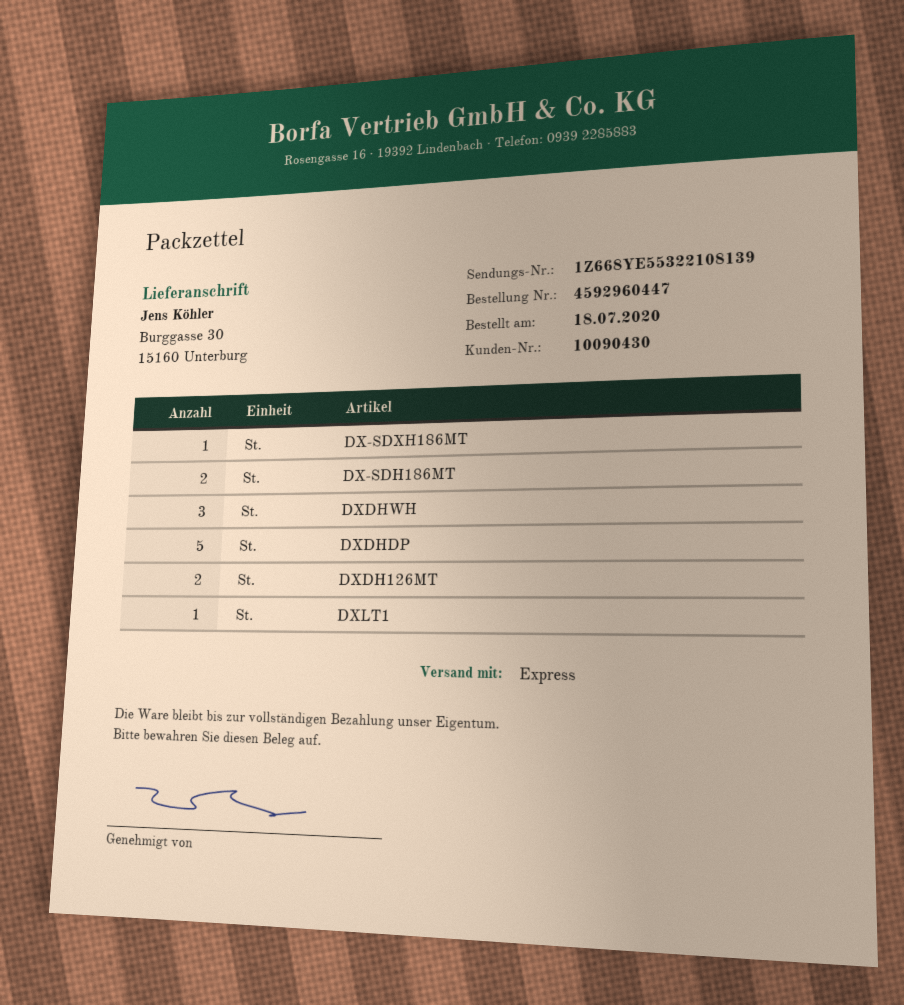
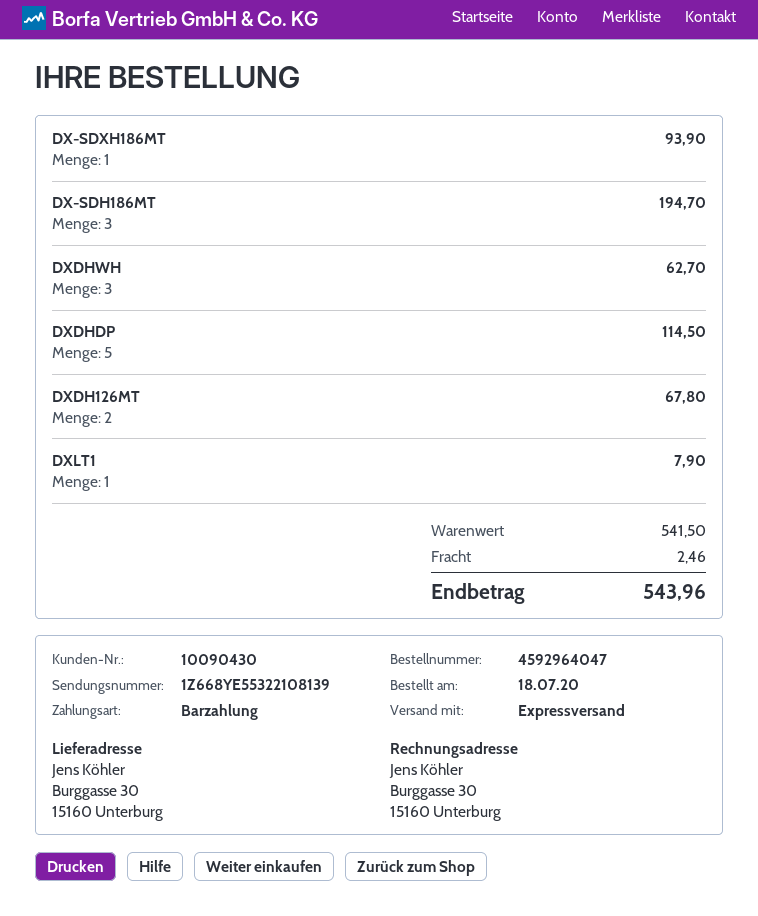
order number: 4592960447 -> 4592964047
DX-SDH186MT: 2 -> 3

